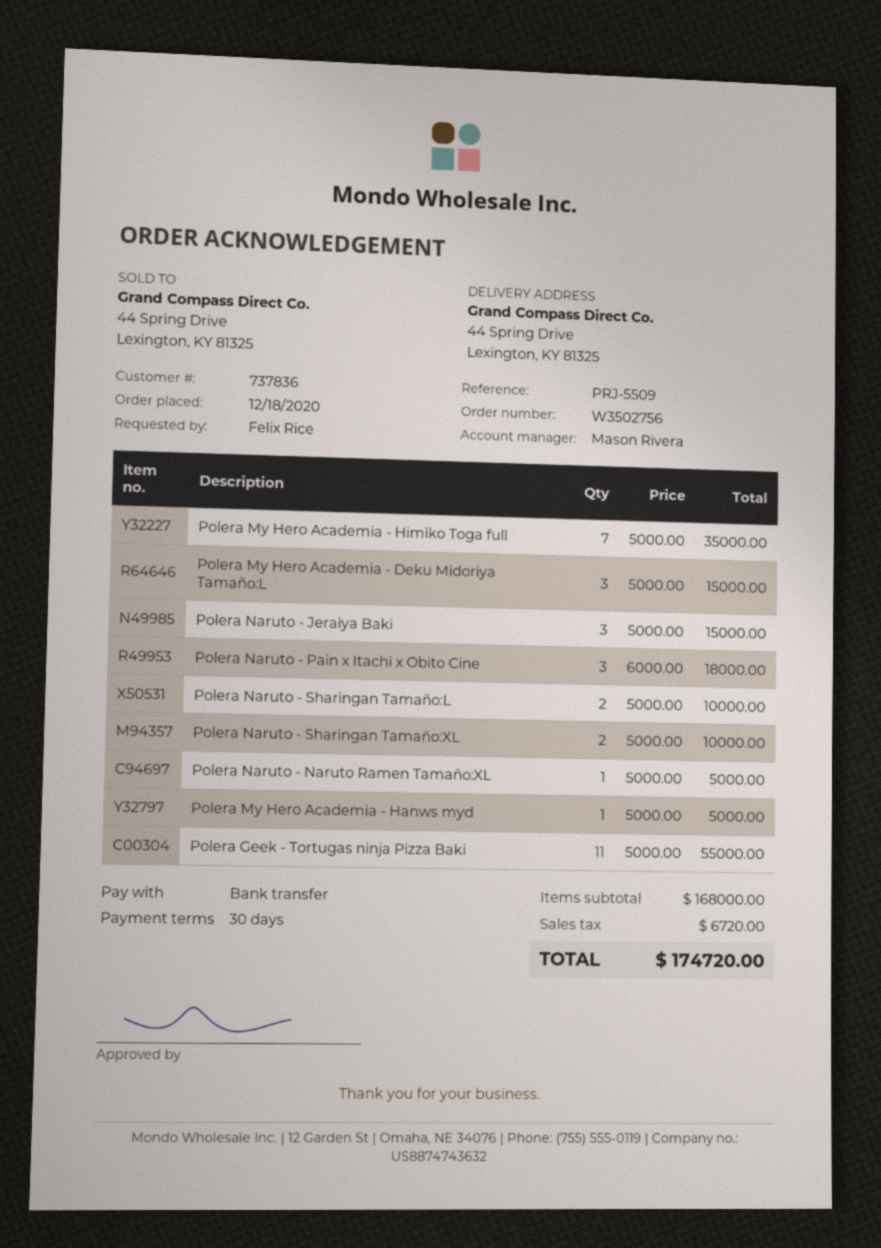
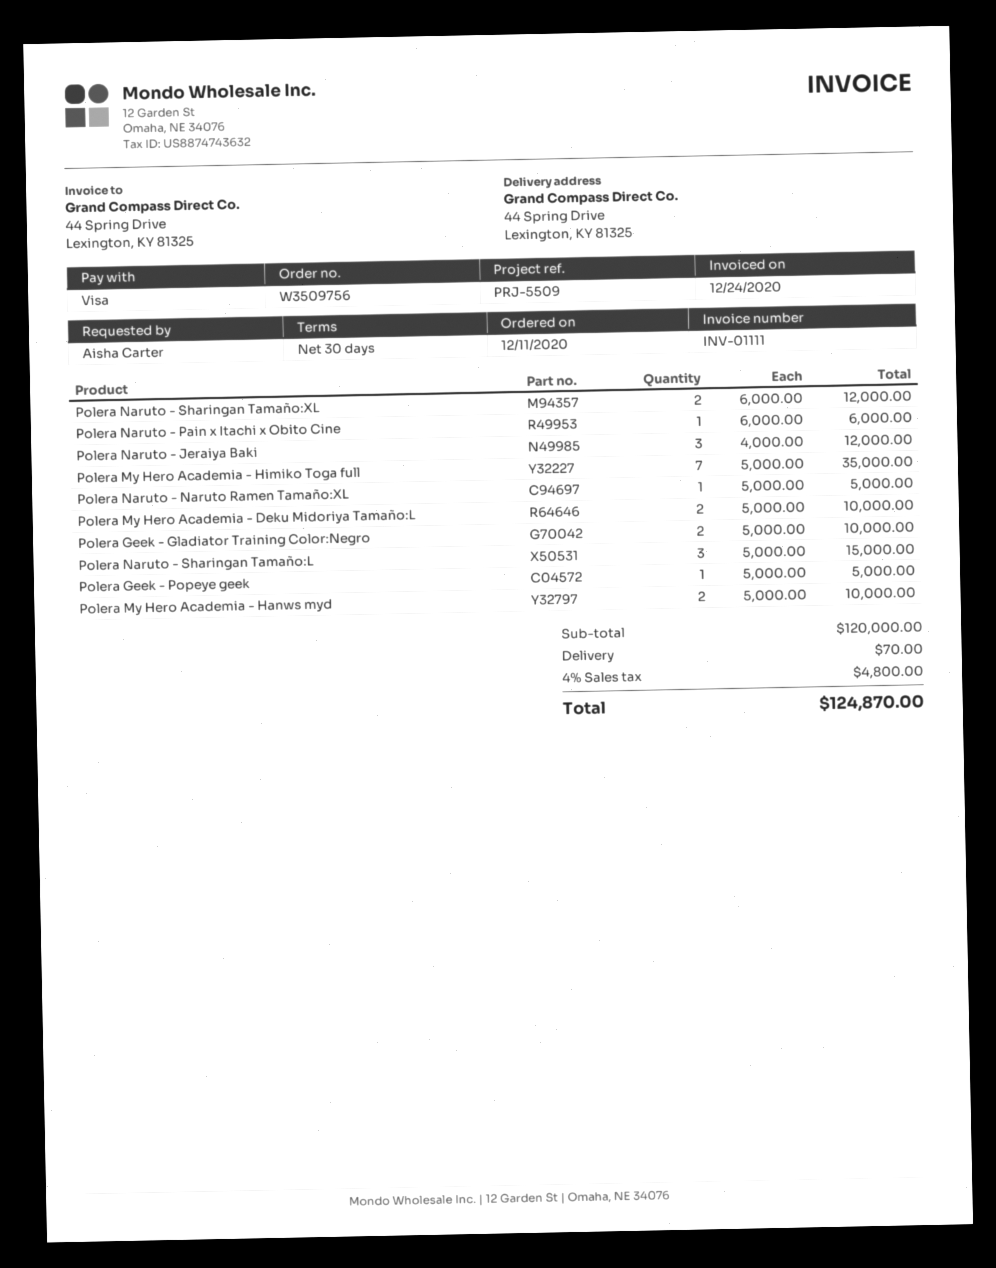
order number: W3502756 -> W3509756
order date: 2020-12-18 -> 2020-12-11
ordered by: Felix Rice -> Aisha Carter
payment method: bank transfer -> Visa
Polera My Hero Academia - Deku Midoriya Tamaño:L: 3 x 5000.00 = 15000.00 -> 2 x 5000.00 = 10000.00
Polera Naruto - Jeraiya Baki: 3 x 5000.00 = 15000.00 -> 3 x 4000.00 = 12000.00
Polera Naruto - Pain x Itachi x Obito Cine: 3 x 6000.00 = 18000.00 -> 1 x 6000.00 = 6000.00
Polera Naruto - Sharingan Tamaño:L: 2 x 5000.00 = 10000.00 -> 3 x 5000.00 = 15000.00
Polera Naruto - Sharingan Tamaño:XL: 2 x 5000.00 = 10000.00 -> 2 x 6000.00 = 12000.00
Polera My Hero Academia - Hanws myd: 1 x 5000.00 = 5000.00 -> 2 x 5000.00 = 10000.00
Polera Geek - Tortugas ninja Pizza Baki: 11 x 5000.00 = 55000.00 -> none
Polera Geek - Gladiator Training Color:Negro: none -> 2 x 5000.00 = 10000.00
Polera Geek - Popeye geek: none -> 1 x 5000.00 = 5000.00
subtotal: 168000.00 -> 120000.00
shipping: none -> 70.00
tax: 6720.00 -> 4800.00
total: 174720.00 -> 124870.00

